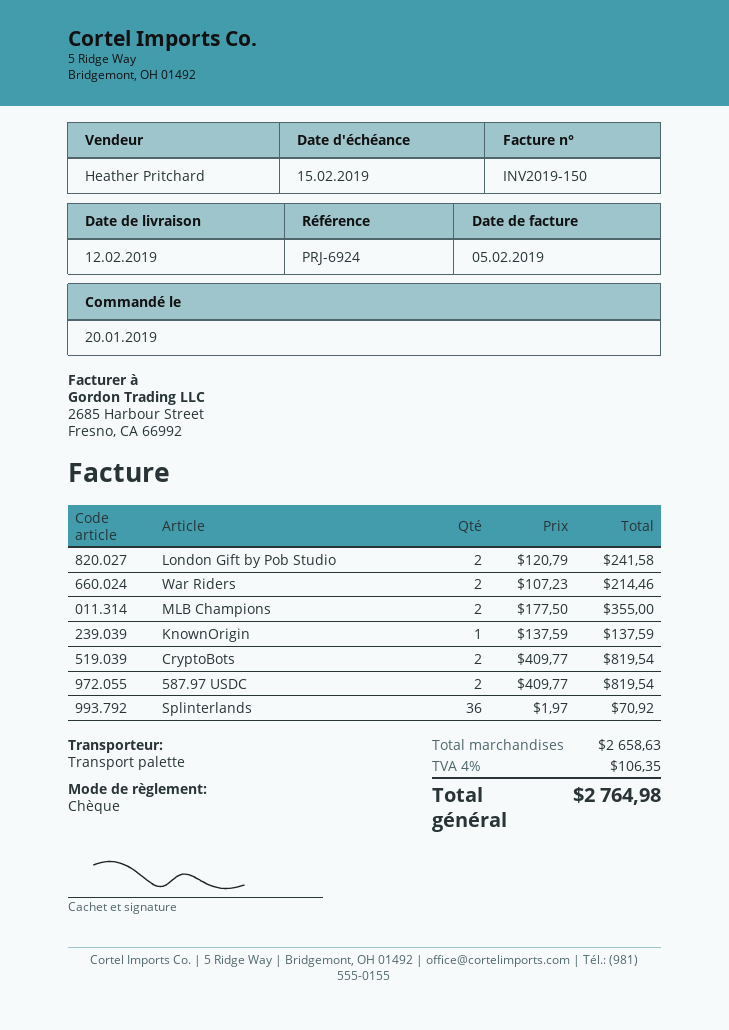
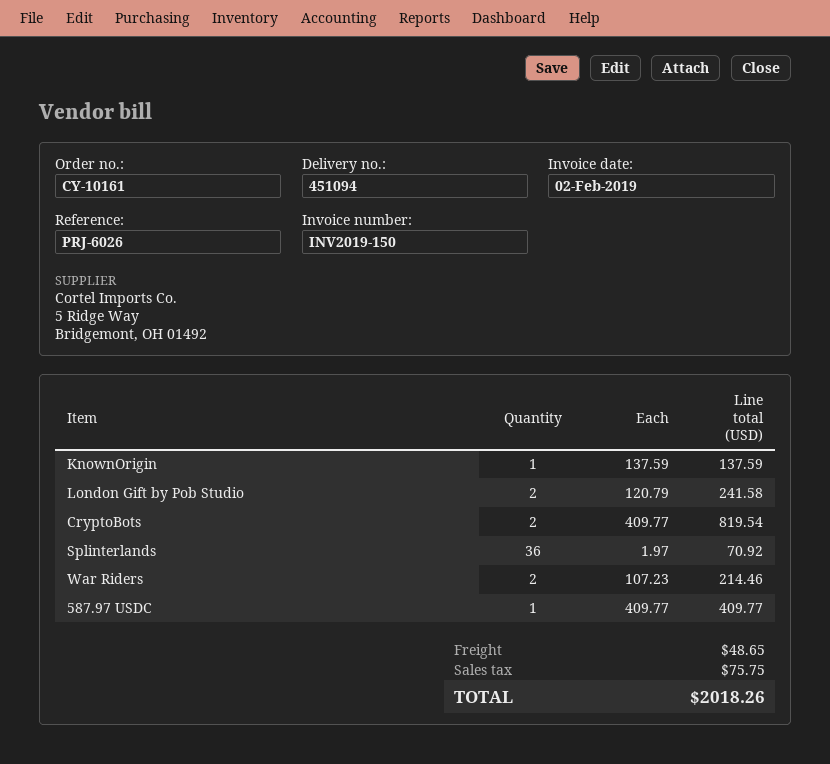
invoice date: 2019-02-05 -> 2019-02-02
reference: PRJ-6924 -> PRJ-6026
MLB Champions: 2 x 177.50 = 355.00 -> none
587.97 USDC: 2 x 409.77 = 819.54 -> 1 x 409.77 = 409.77
shipping: none -> 48.65
tax: 106.35 -> 75.75
total: 2764.98 -> 2018.26

